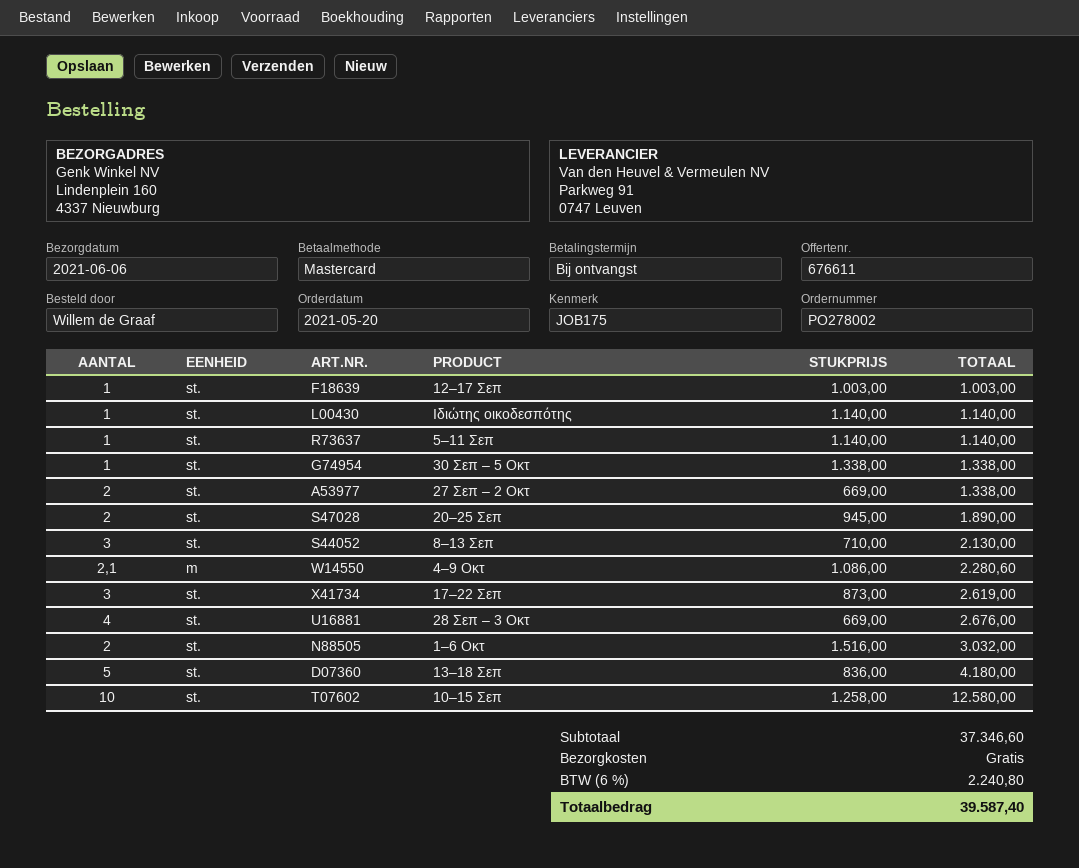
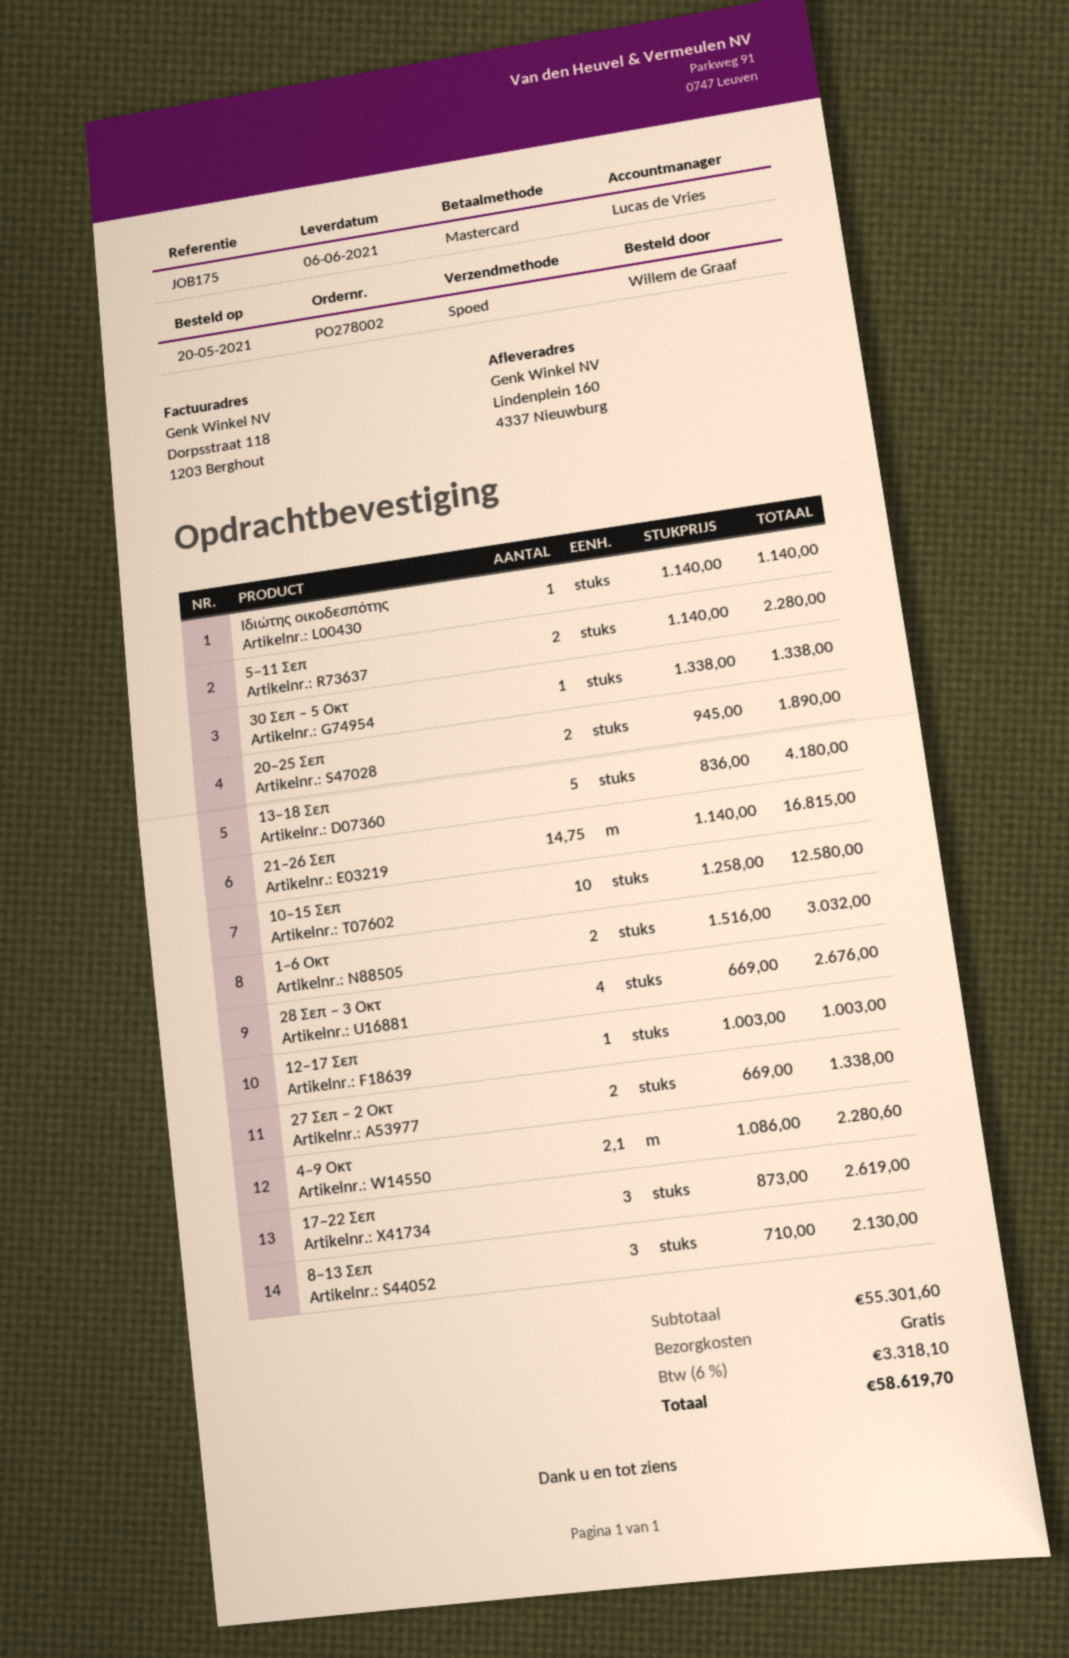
5–11 Σεπ: 1 x 1140.00 = 1140.00 -> 2 x 1140.00 = 2280.00
21–26 Σεπ: none -> 14.75 x 1140.00 = 16815.00
subtotal: 37346.60 -> 55301.60
tax: 6% = 2240.80 -> 6% = 3318.10
total: 39587.40 -> 58619.70

